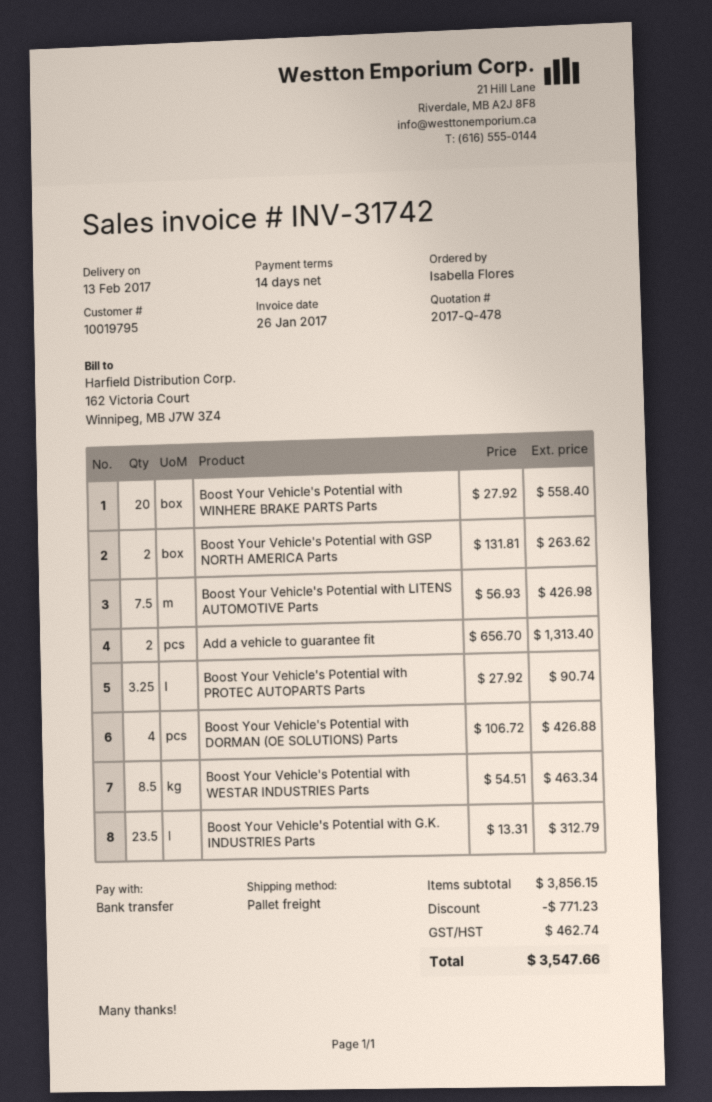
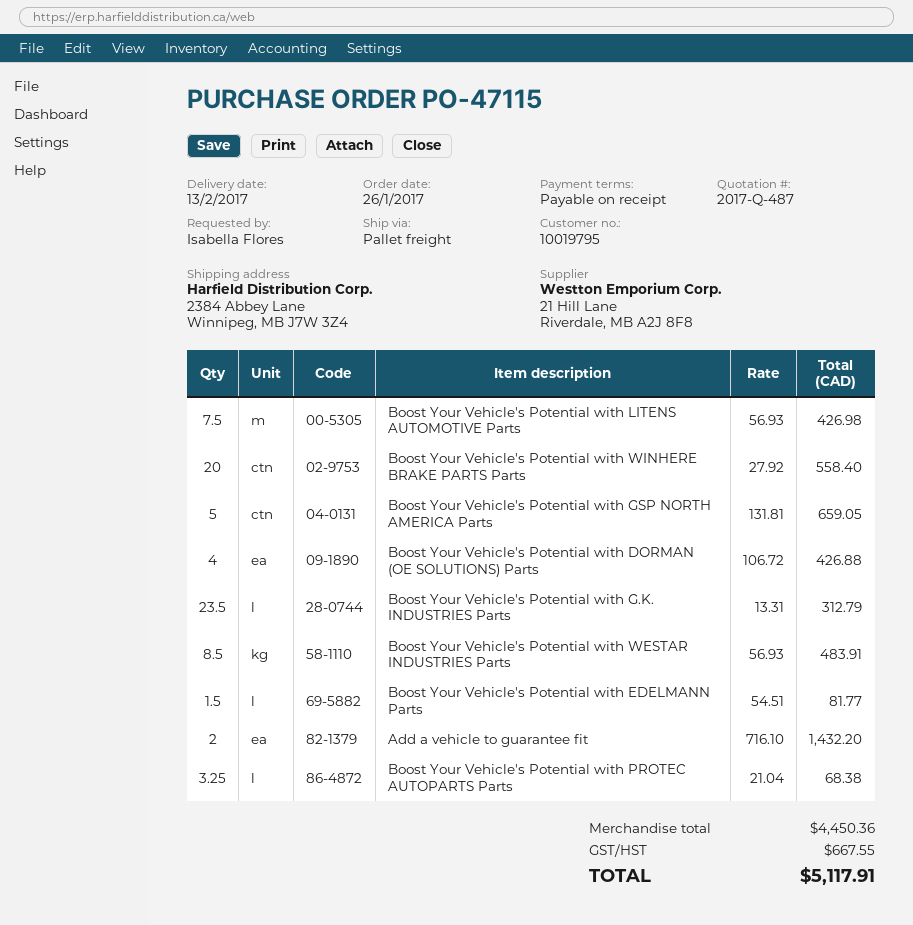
quote number: 2017-Q-478 -> 2017-Q-487
payment terms: 14 days -> on receipt
Boost Your Vehicle's Potential with GSP NORTH AMERICA Parts: 2 x 131.81 = 263.62 -> 5 x 131.81 = 659.05
Add a vehicle to guarantee fit: 2 x 656.70 = 1313.40 -> 2 x 716.10 = 1432.20
Boost Your Vehicle's Potential with PROTEC AUTOPARTS Parts: 3.25 x 27.92 = 90.74 -> 3.25 x 21.04 = 68.38
Boost Your Vehicle's Potential with WESTAR INDUSTRIES Parts: 8.5 x 54.51 = 463.34 -> 8.5 x 56.93 = 483.91
Boost Your Vehicle's Potential with EDELMANN Parts: none -> 1.5 x 54.51 = 81.77
subtotal: 3856.15 -> 4450.36
discount: 771.23 -> none
tax: 462.74 -> 667.55
total: 3547.66 -> 5117.91

